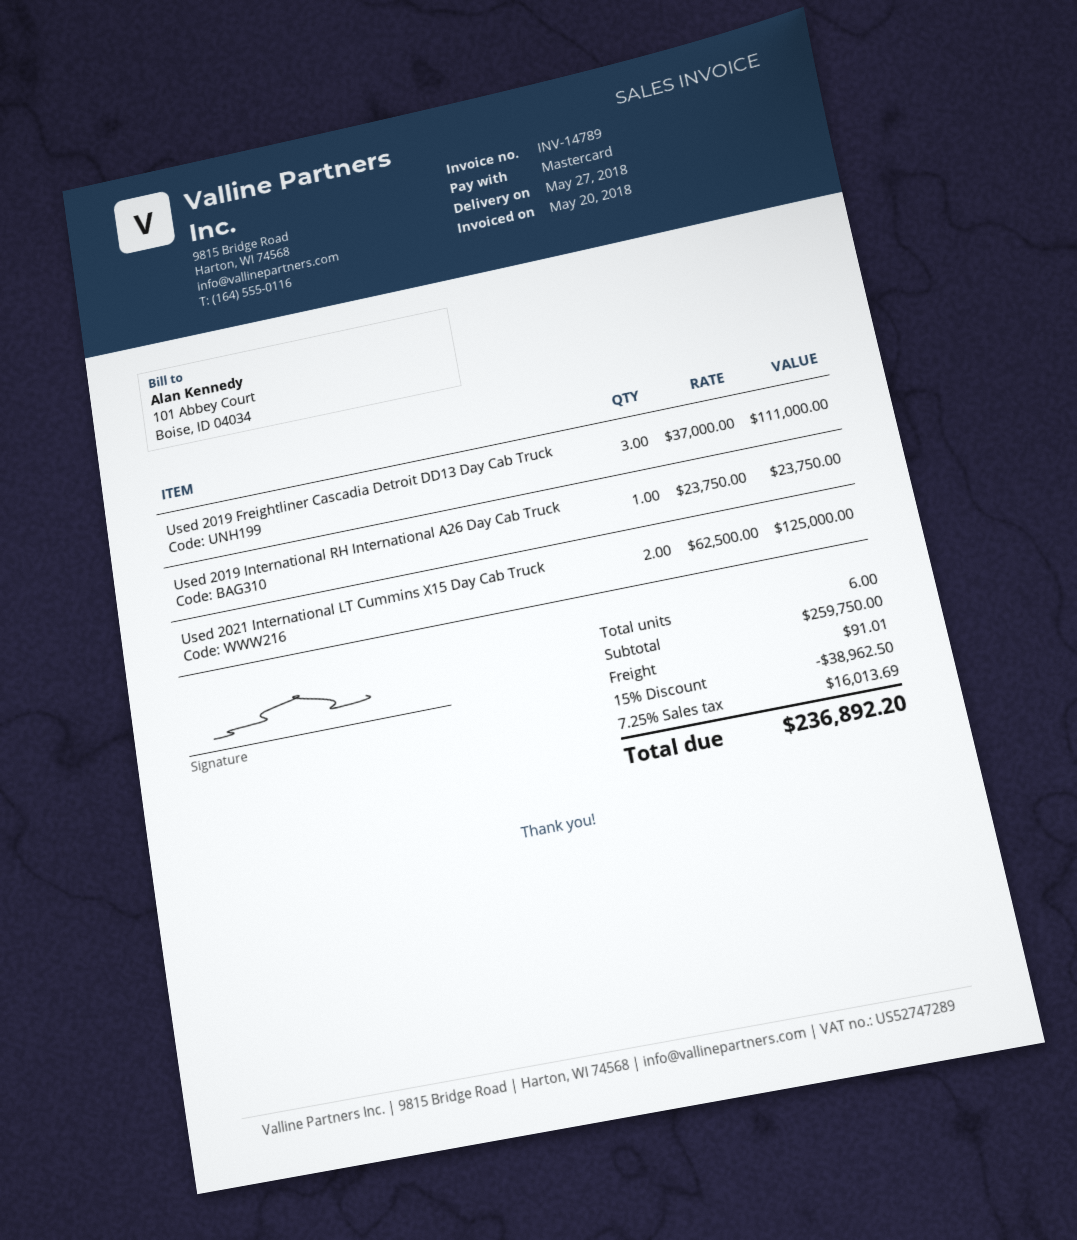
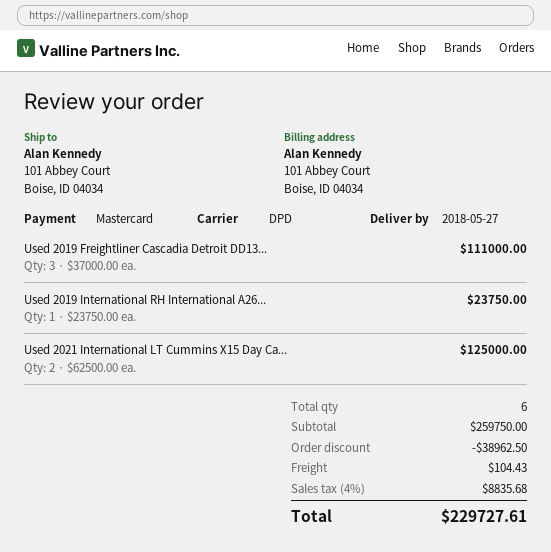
shipping: 91.01 -> 104.43
tax: 7.25% = 16013.69 -> 4% = 8835.68
total: 236892.20 -> 229727.61

